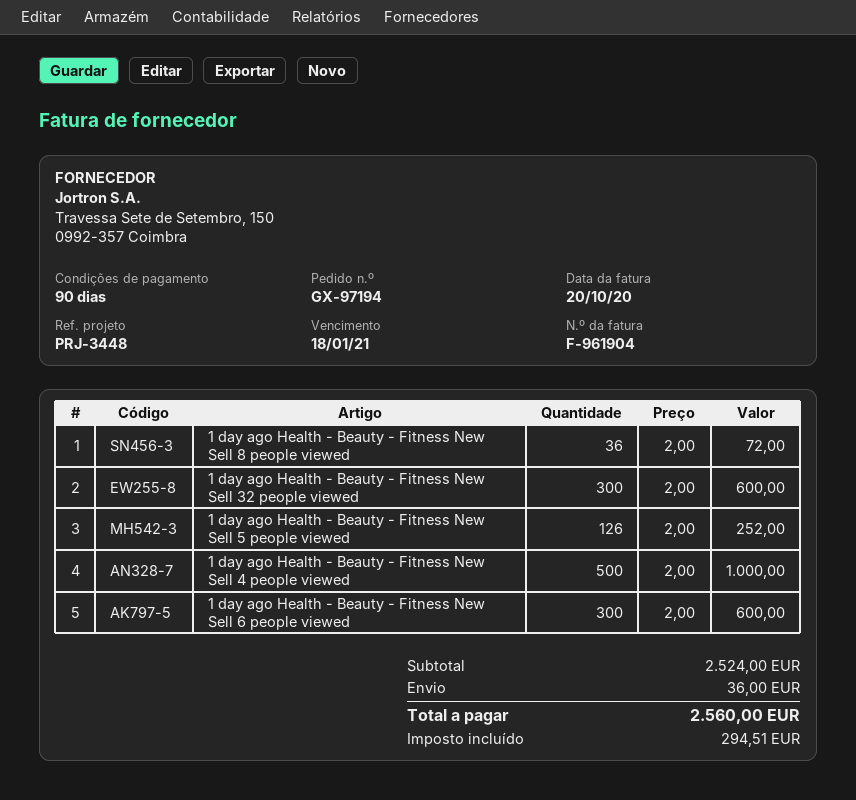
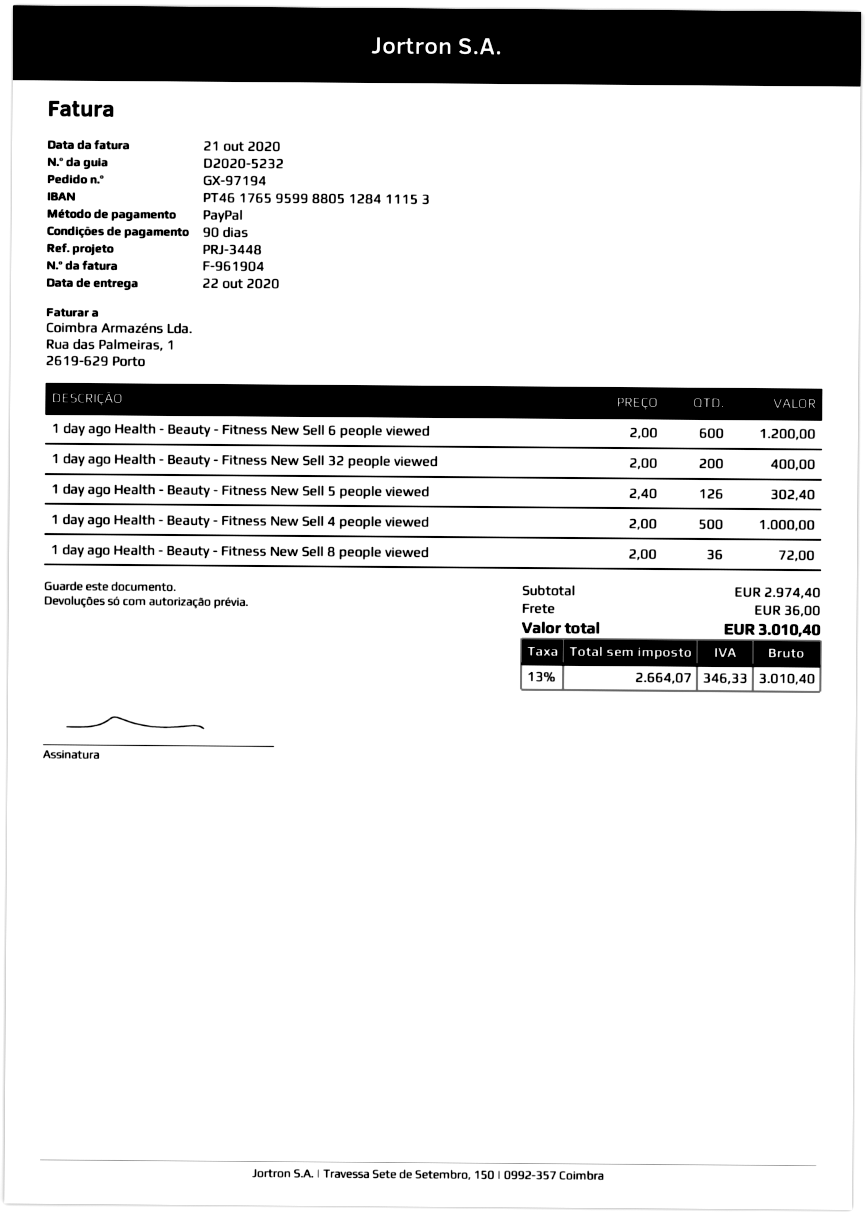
invoice date: 2020-10-20 -> 2020-10-21
1 day ago Health - Beauty - Fitness New Sell 32 people viewed: 300 x 2.00 = 600.00 -> 200 x 2.00 = 400.00
1 day ago Health - Beauty - Fitness New Sell 5 people viewed: 126 x 2.00 = 252.00 -> 126 x 2.40 = 302.40
1 day ago Health - Beauty - Fitness New Sell 6 people viewed: 300 x 2.00 = 600.00 -> 600 x 2.00 = 1200.00
subtotal: 2524.00 -> 2974.40
tax: 294.51 -> 346.33
total: 2560.00 -> 3010.40

